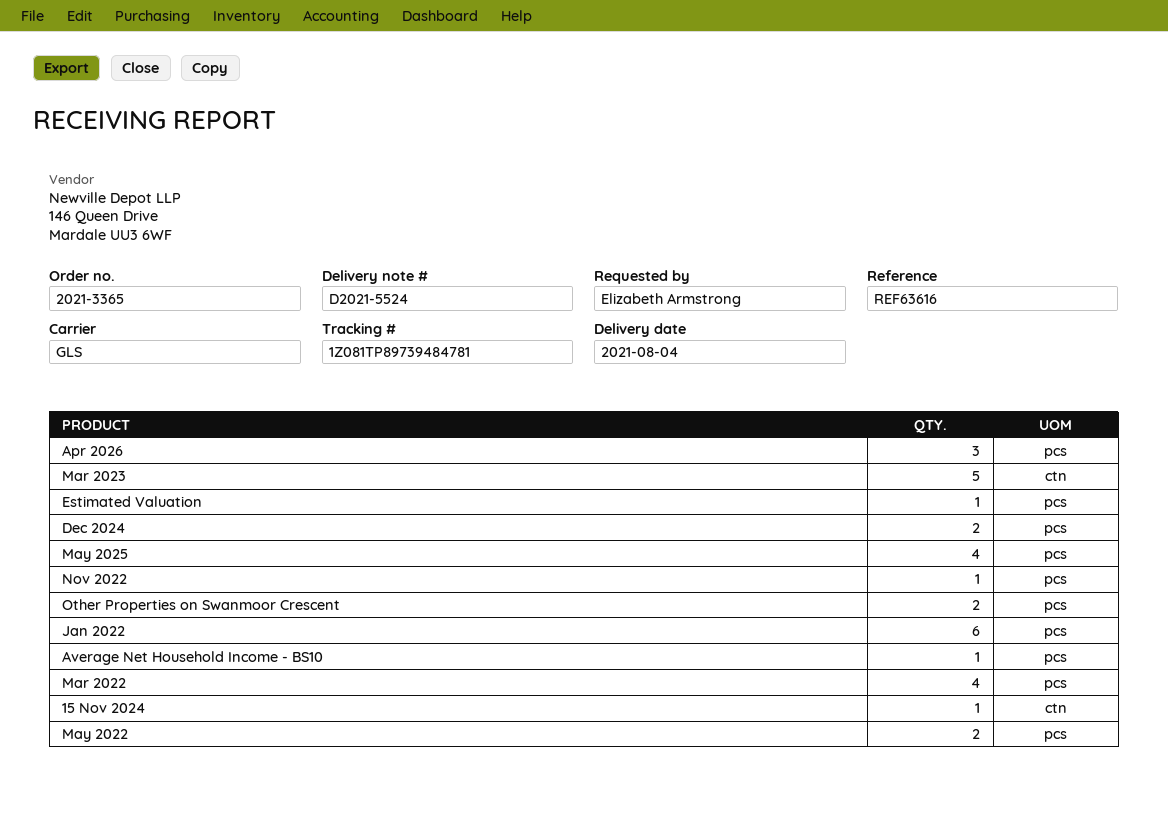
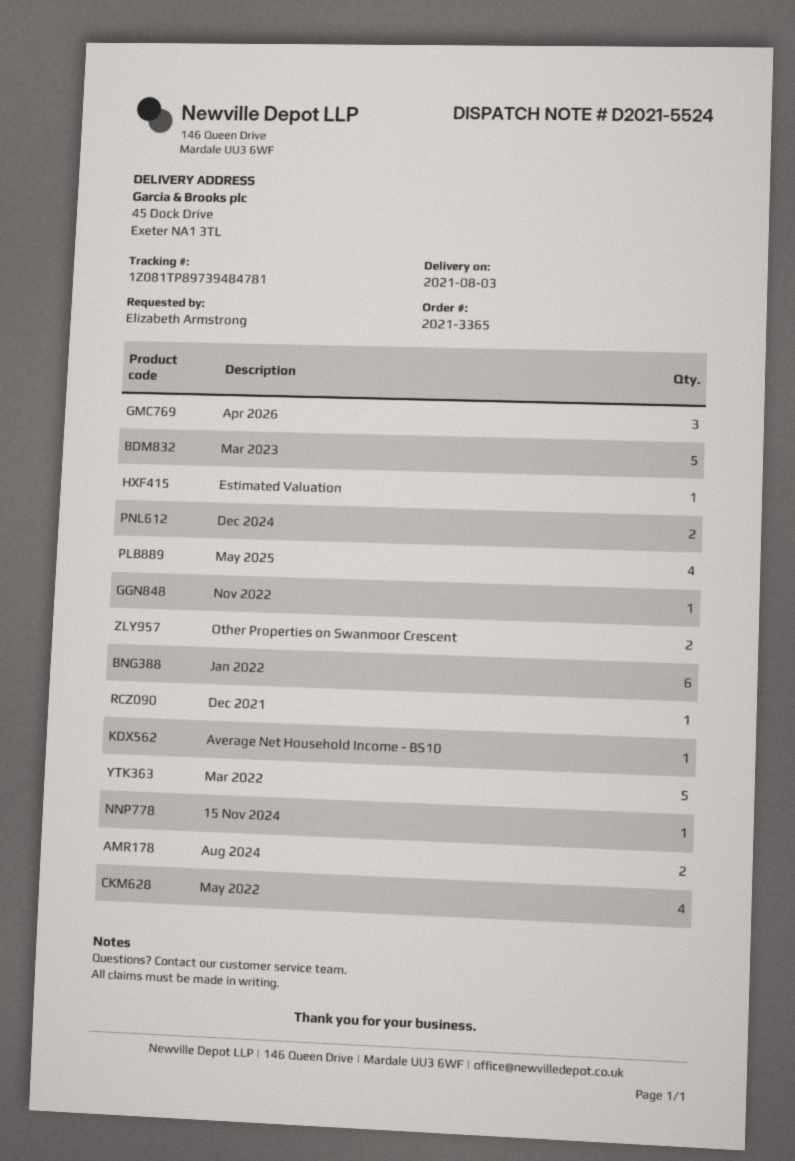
delivery date: 2021-08-04 -> 2021-08-03
Mar 2022: 4 -> 5
May 2022: 2 -> 4
Dec 2021: none -> 1
Aug 2024: none -> 2

